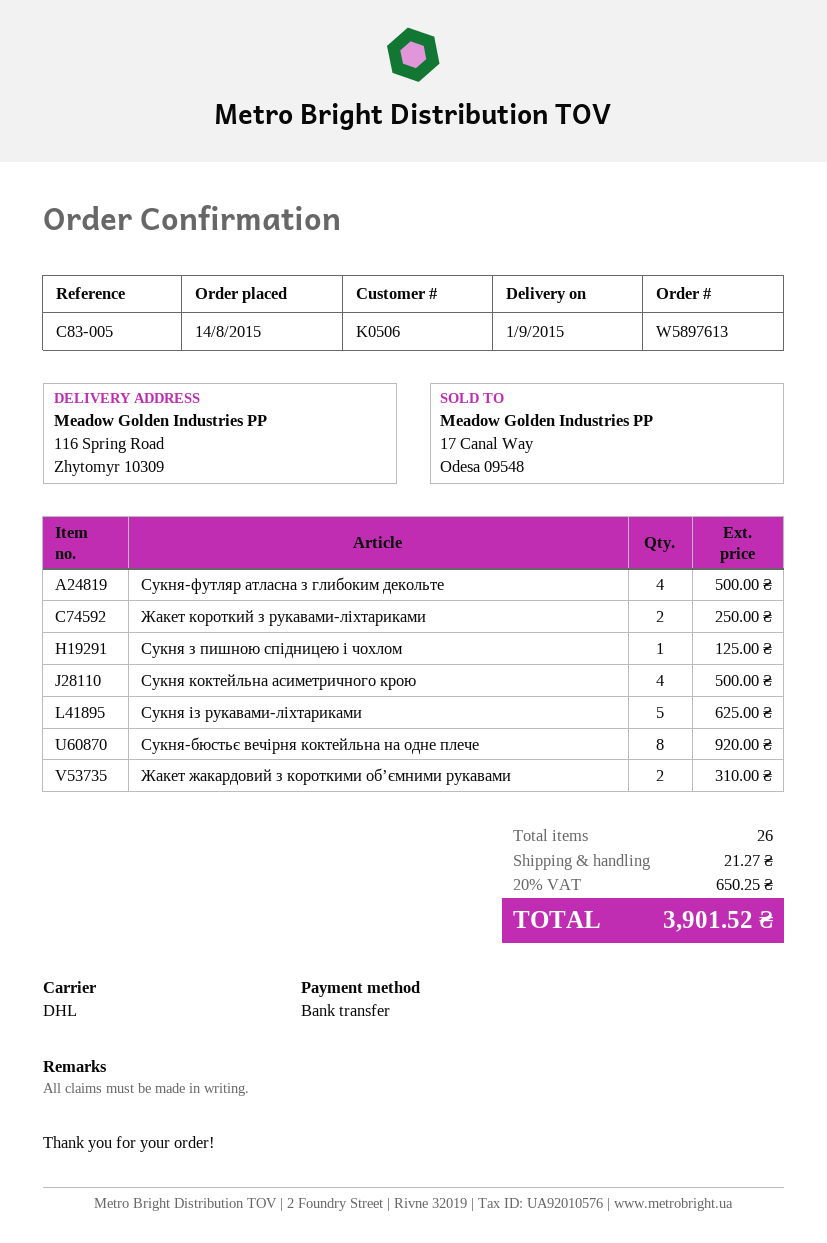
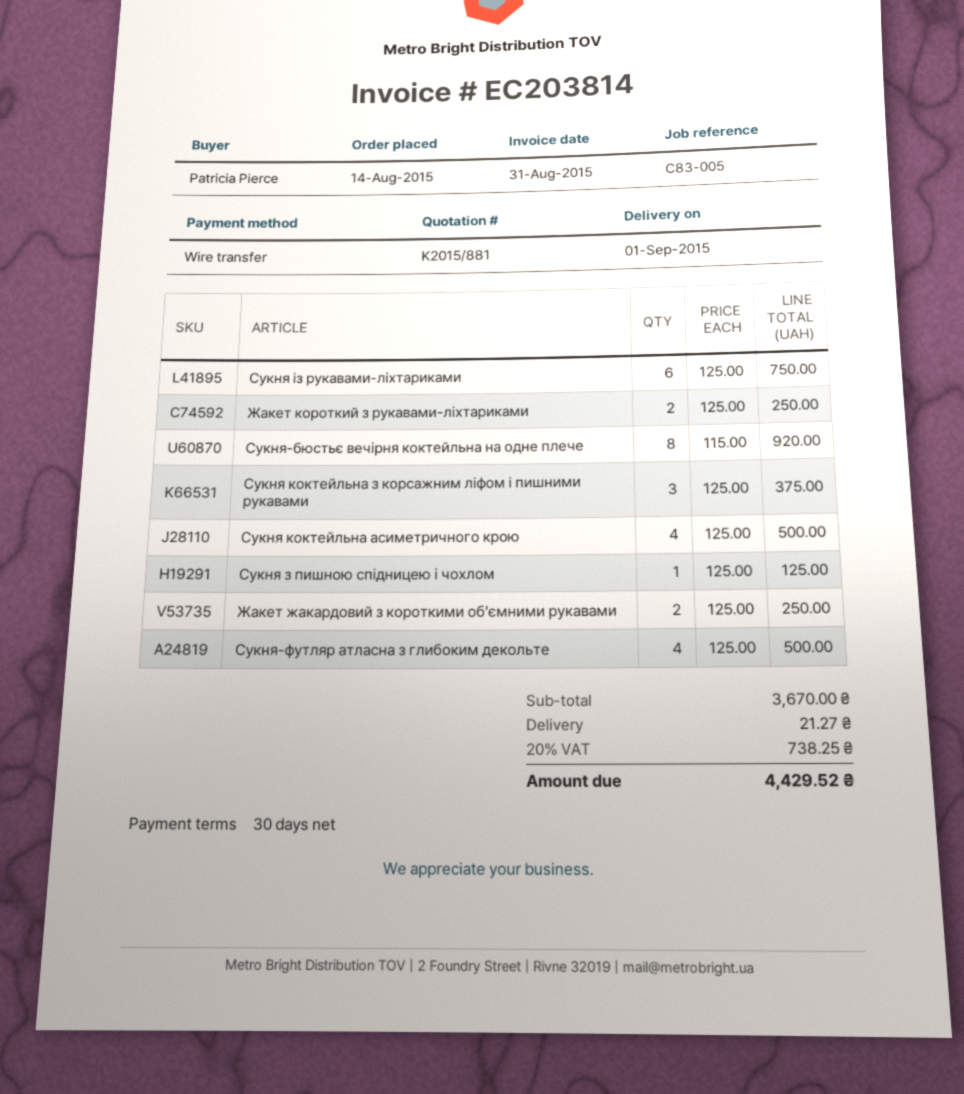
Сукня із рукавами-ліхтариками: 5 for 625.00 -> 6 for 750.00
Жакет жакардовий з короткими об’ємними рукавами: 2 for 310.00 -> 2 for 250.00
Сукня коктейльна з корсажним ліфом і пишними рукавами: none -> 3 for 375.00
tax: 20% = 650.25 -> 20% = 738.25
total: 3901.52 -> 4429.52

